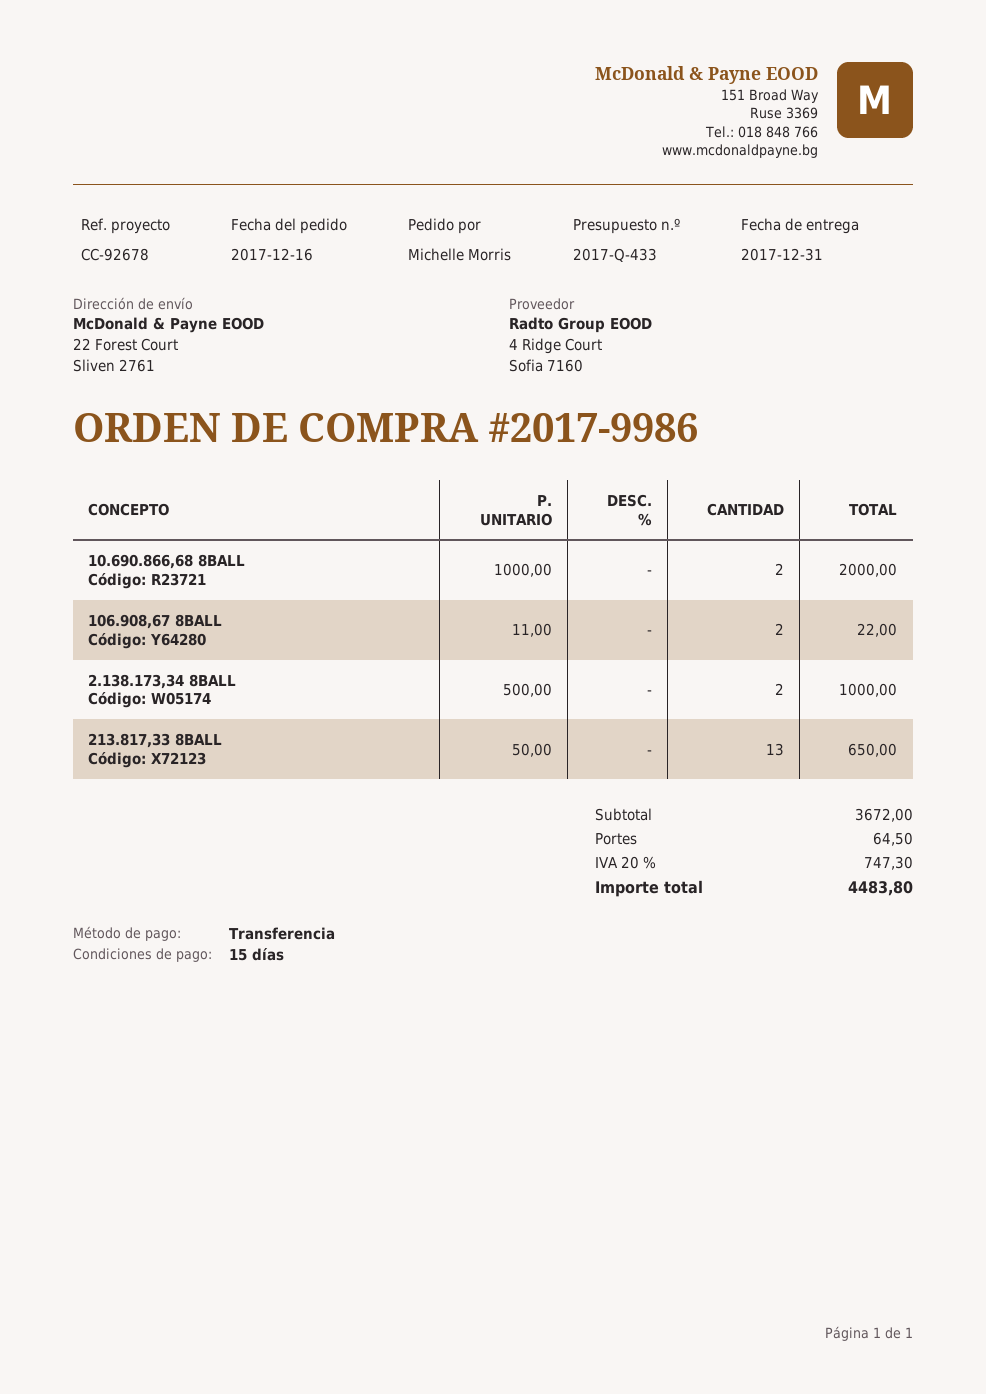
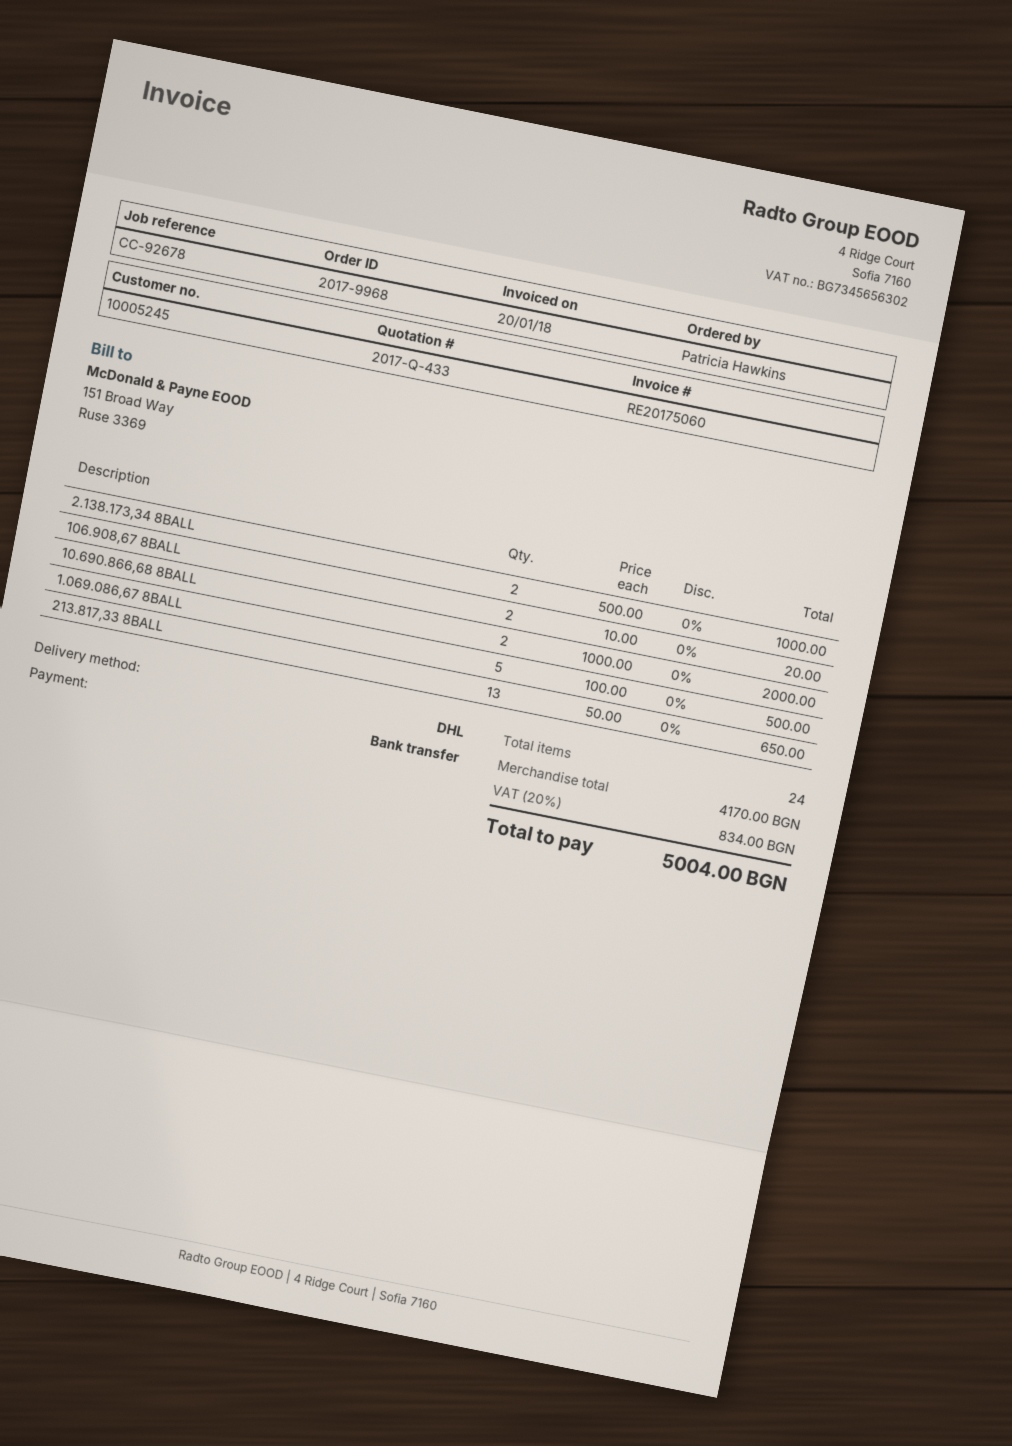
order number: 2017-9986 -> 2017-9968
ordered by: Michelle Morris -> Patricia Hawkins
106.908,67 8BALL: 2 x 11.00 = 22.00 -> 2 x 10.00 = 20.00
1.069.086,67 8BALL: none -> 5 x 100.00 = 500.00
subtotal: 3672.00 -> 4170.00
shipping: 64.50 -> none
tax: 20% = 747.30 -> 20% = 834.00
total: 4483.80 -> 5004.00

